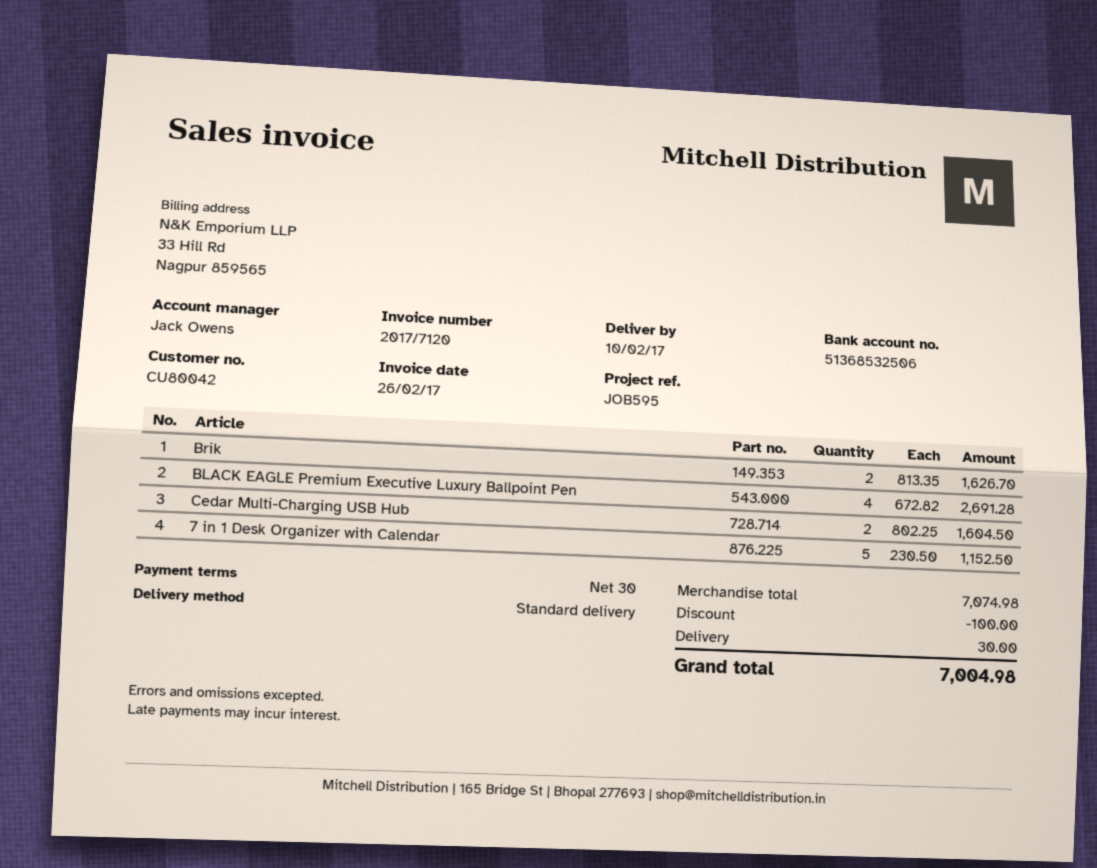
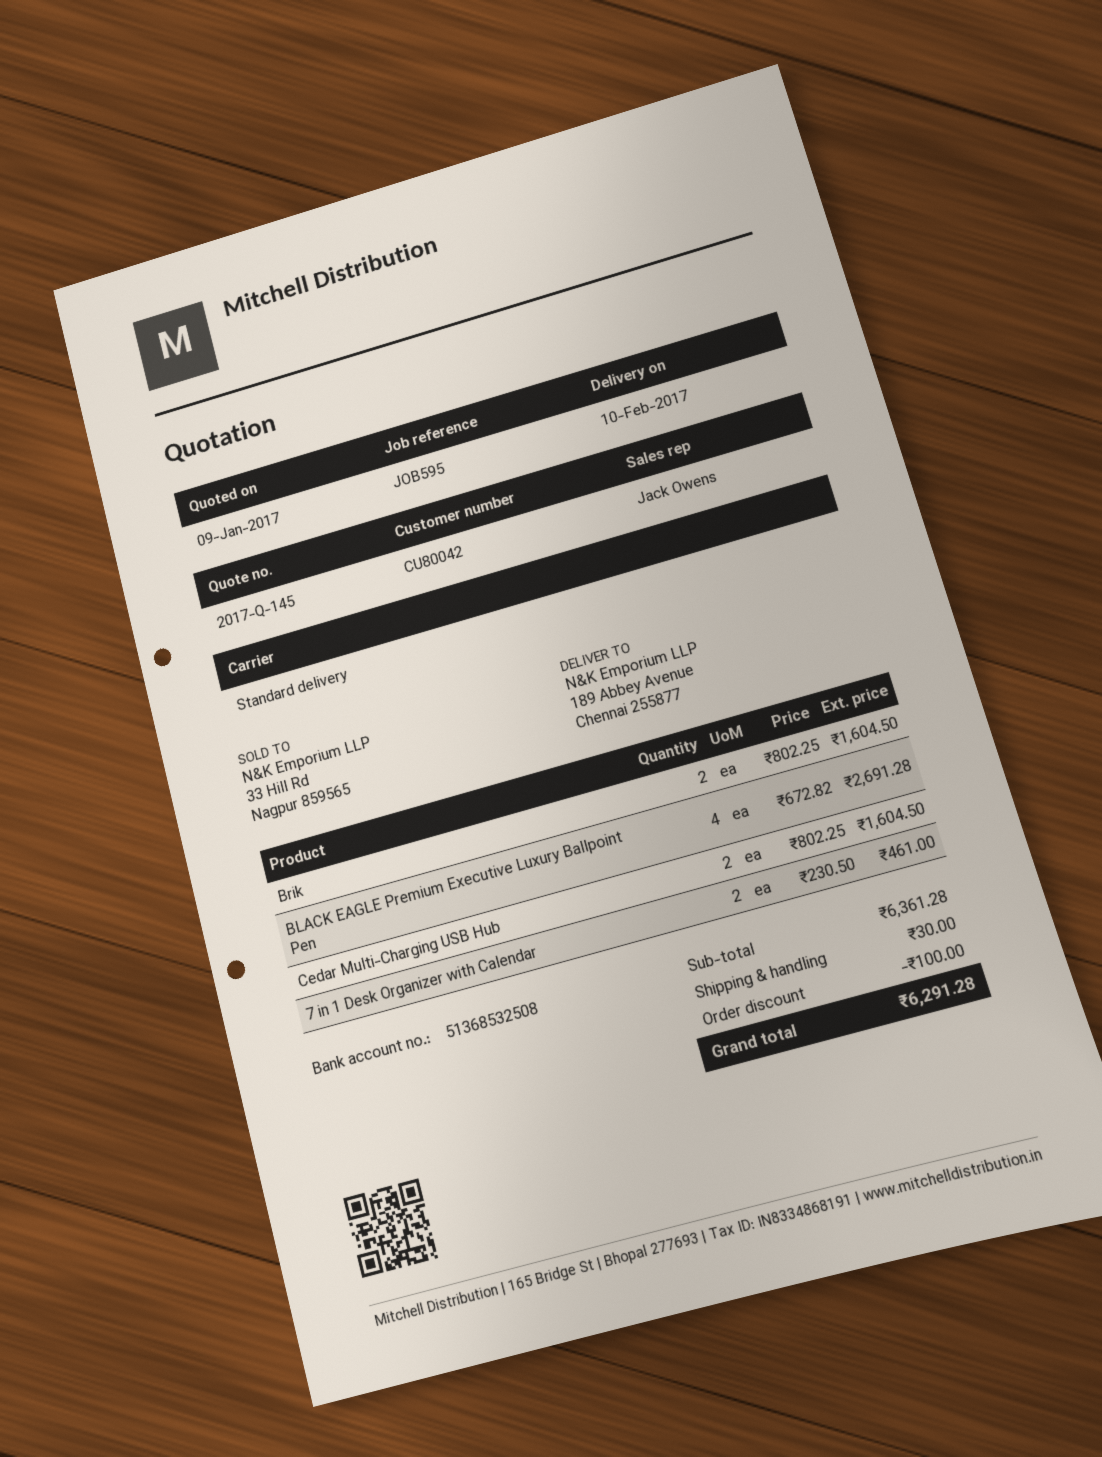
bank account: 51368532506 -> 51368532508
Brik: 2 x 813.35 = 1626.70 -> 2 x 802.25 = 1604.50
7 in 1 Desk Organizer with Calendar: 5 x 230.50 = 1152.50 -> 2 x 230.50 = 461.00
subtotal: 7074.98 -> 6361.28
total: 7004.98 -> 6291.28

